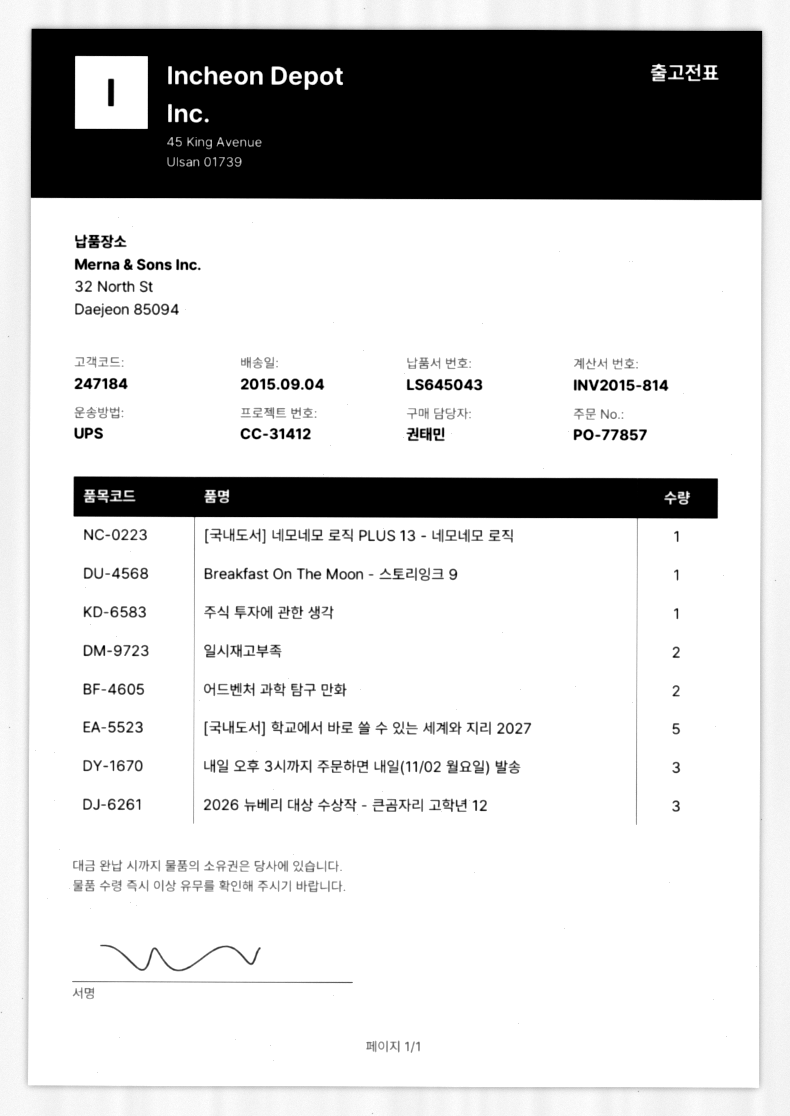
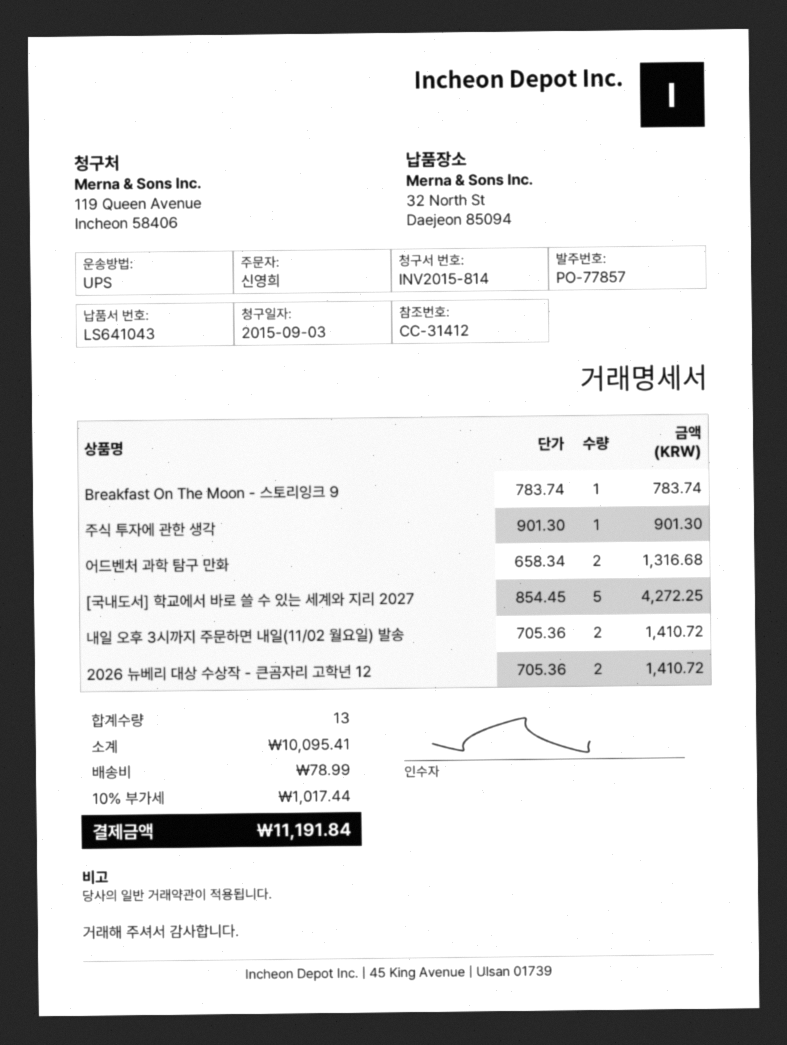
delivery note number: LS645043 -> LS641043
ordered by: 권태민 -> 신영희
[국내도서] 네모네모 로직 PLUS 13 - 네모네모 로직: 1 -> none
일시재고부족: 2 -> none
내일 오후 3시까지 주문하면 내일(11/02 월요일) 발송: 3 -> 2
2026 뉴베리 대상 수상작 - 큰곰자리 고학년 12: 3 -> 2

